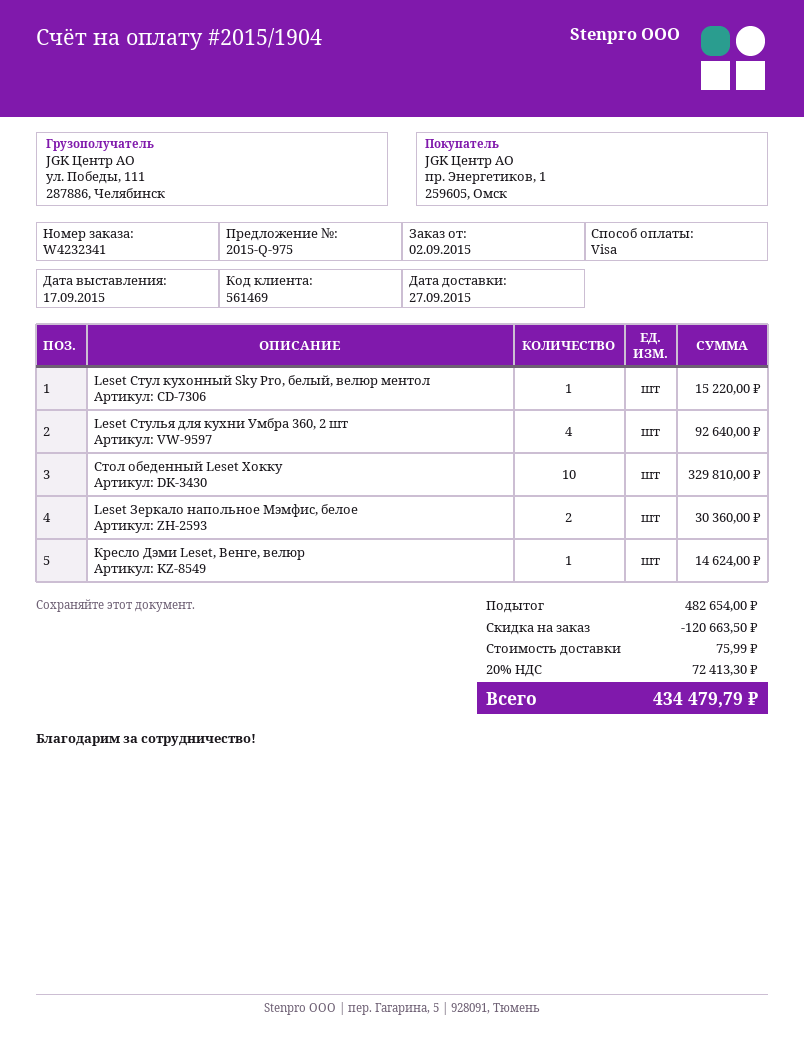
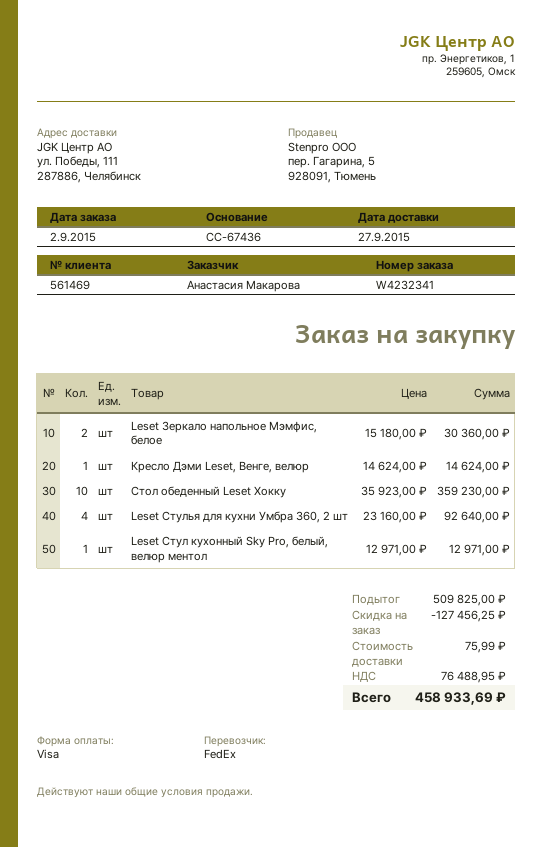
Leset Стул кухонный Sky Pro, белый, велюр ментол: 1 for 15220.00 -> 1 for 12971.00
Стол обеденный Leset Хокку: 10 for 329810.00 -> 10 for 359230.00
subtotal: 482654.00 -> 509825.00
discount: 120663.50 -> 127456.25
tax: 72413.30 -> 76488.95
total: 434479.79 -> 458933.69

